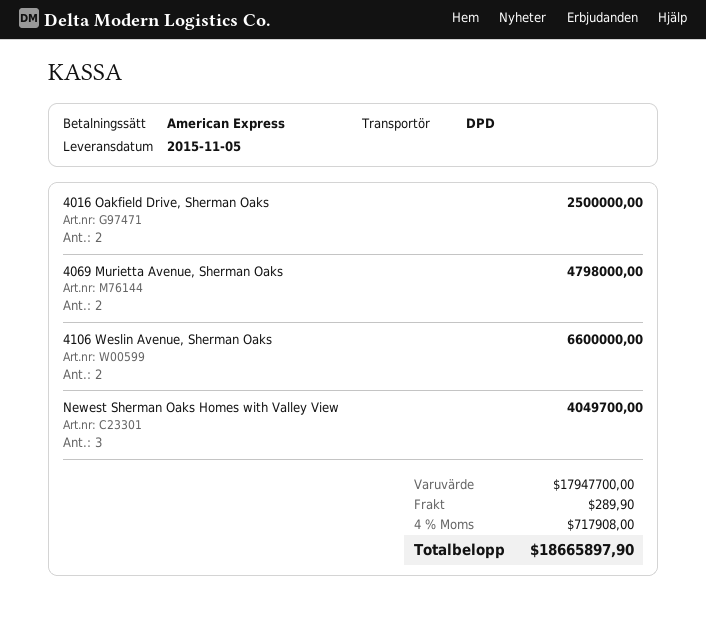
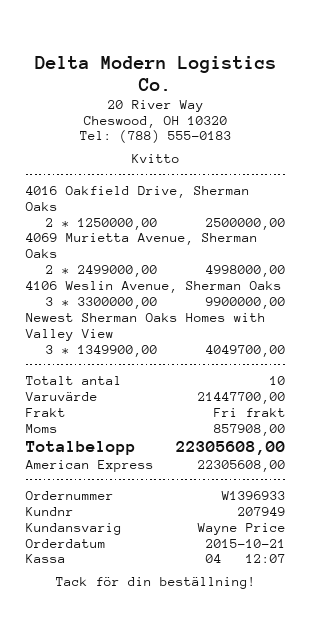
4069 Murietta Avenue, Sherman Oaks: 2 for 4798000.00 -> 2 for 4998000.00
4106 Weslin Avenue, Sherman Oaks: 2 for 6600000.00 -> 3 for 9900000.00
subtotal: 17947700.00 -> 21447700.00
shipping: 289.90 -> 0.00
tax: 717908.00 -> 857908.00
total: 18665897.90 -> 22305608.00

